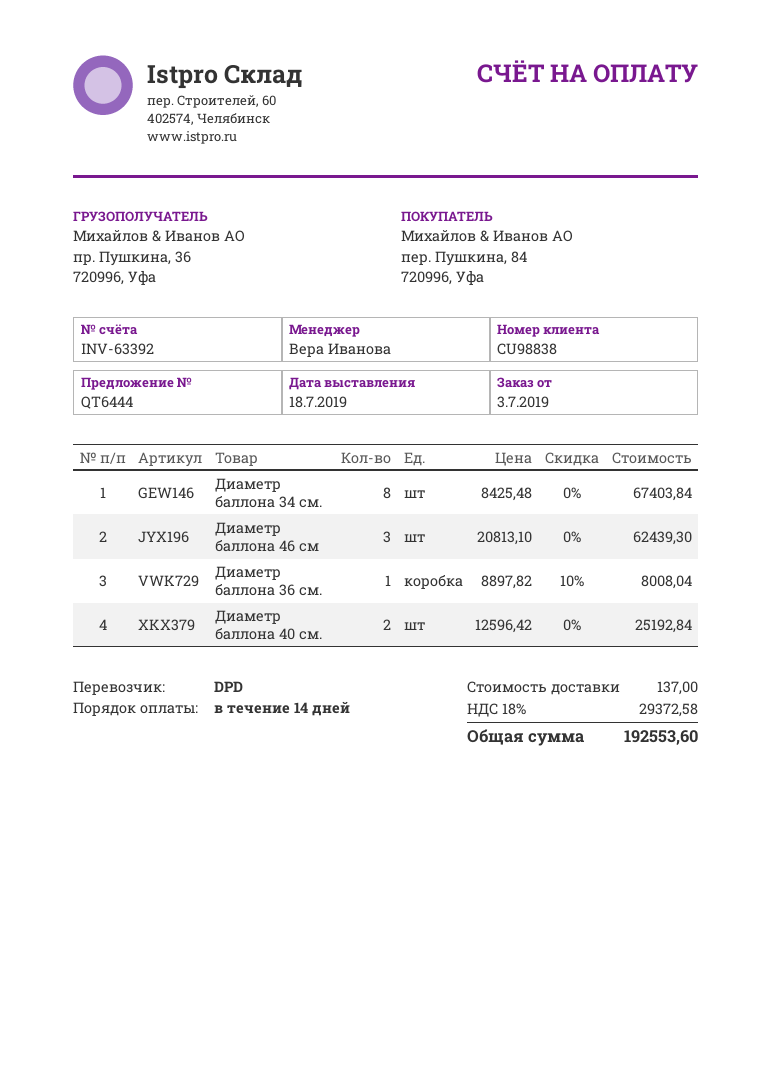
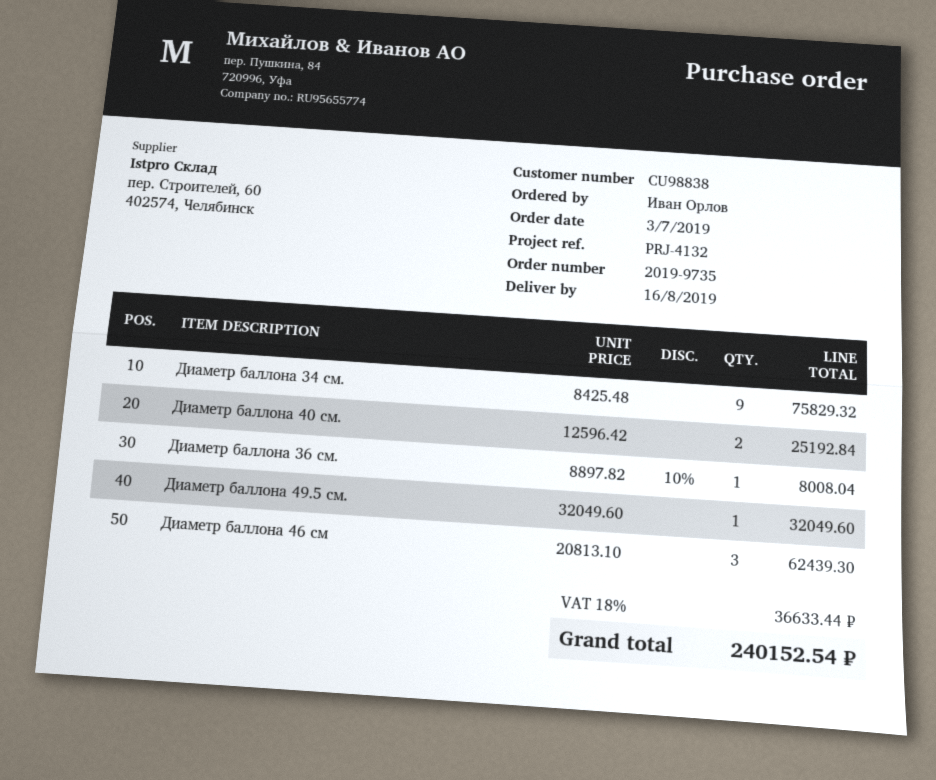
Диаметр баллона 34 см.: 8 x 8425.48 = 67403.84 -> 9 x 8425.48 = 75829.32
Диаметр баллона 49.5 см.: none -> 1 x 32049.60 = 32049.60
shipping: 137.00 -> none
tax: 18% = 29372.58 -> 18% = 36633.44
total: 192553.60 -> 240152.54

